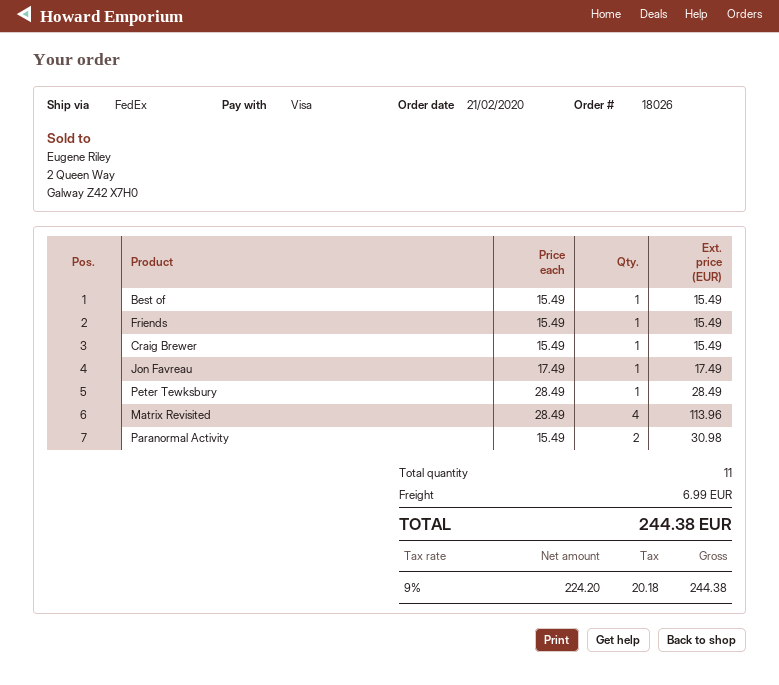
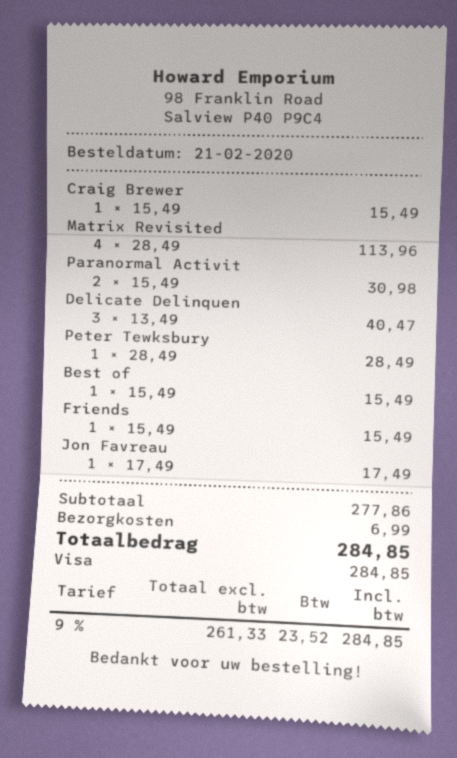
Delicate Delinquen: none -> 3 x 13.49 = 40.47
net: 224.20 -> 261.33
tax: 9% = 20.18 -> 9% = 23.52
total: 244.38 -> 284.85

